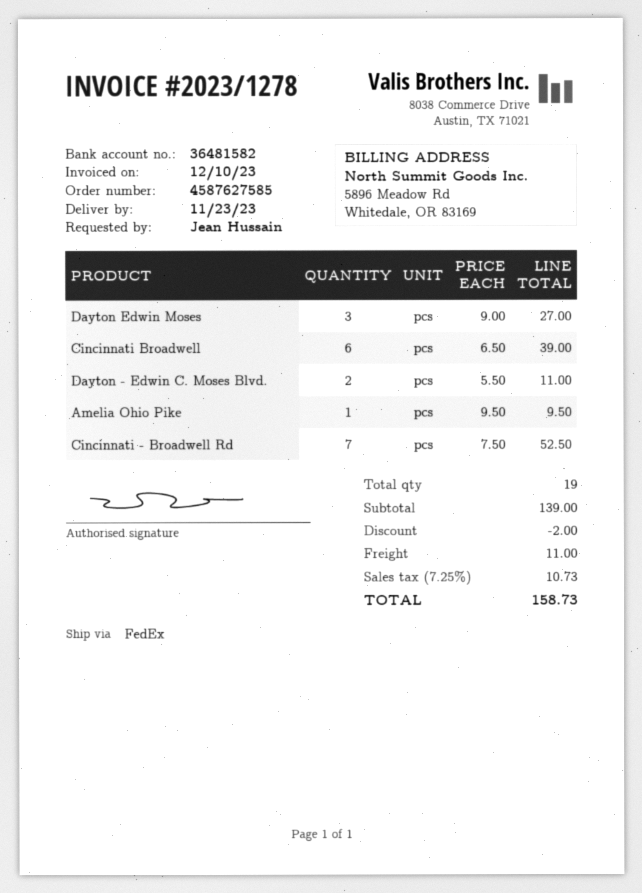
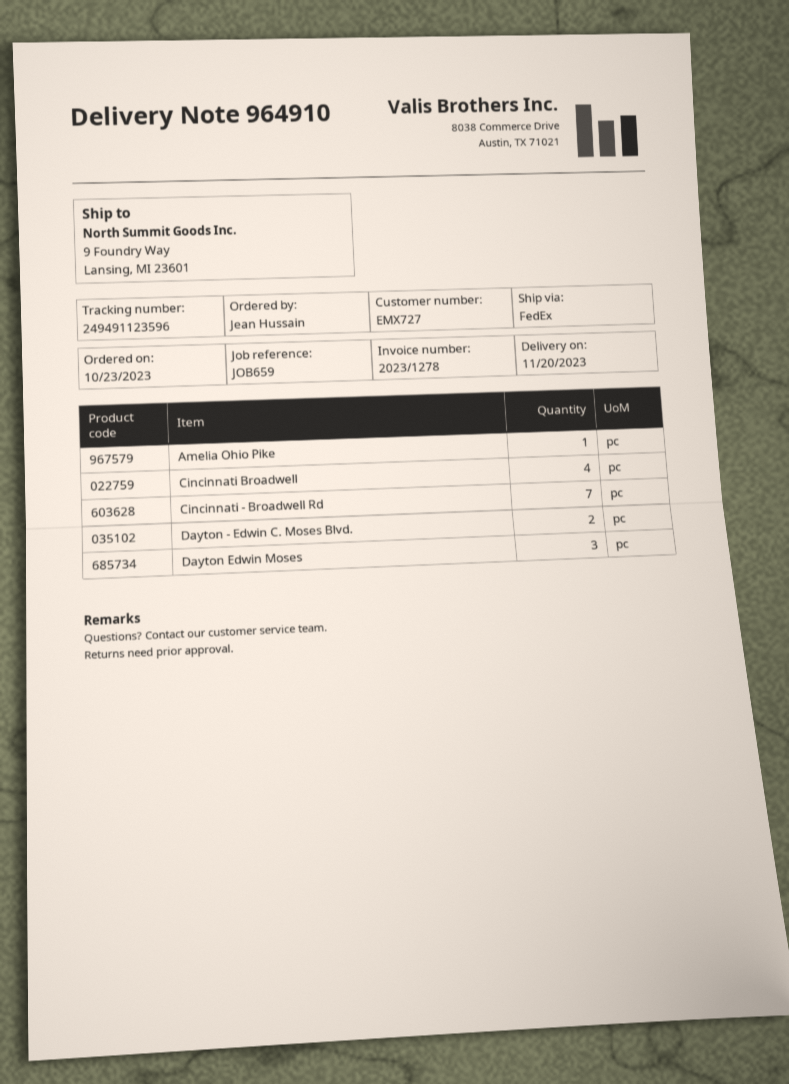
delivery date: 2023-11-23 -> 2023-11-20
Cincinnati Broadwell: 6 -> 4

